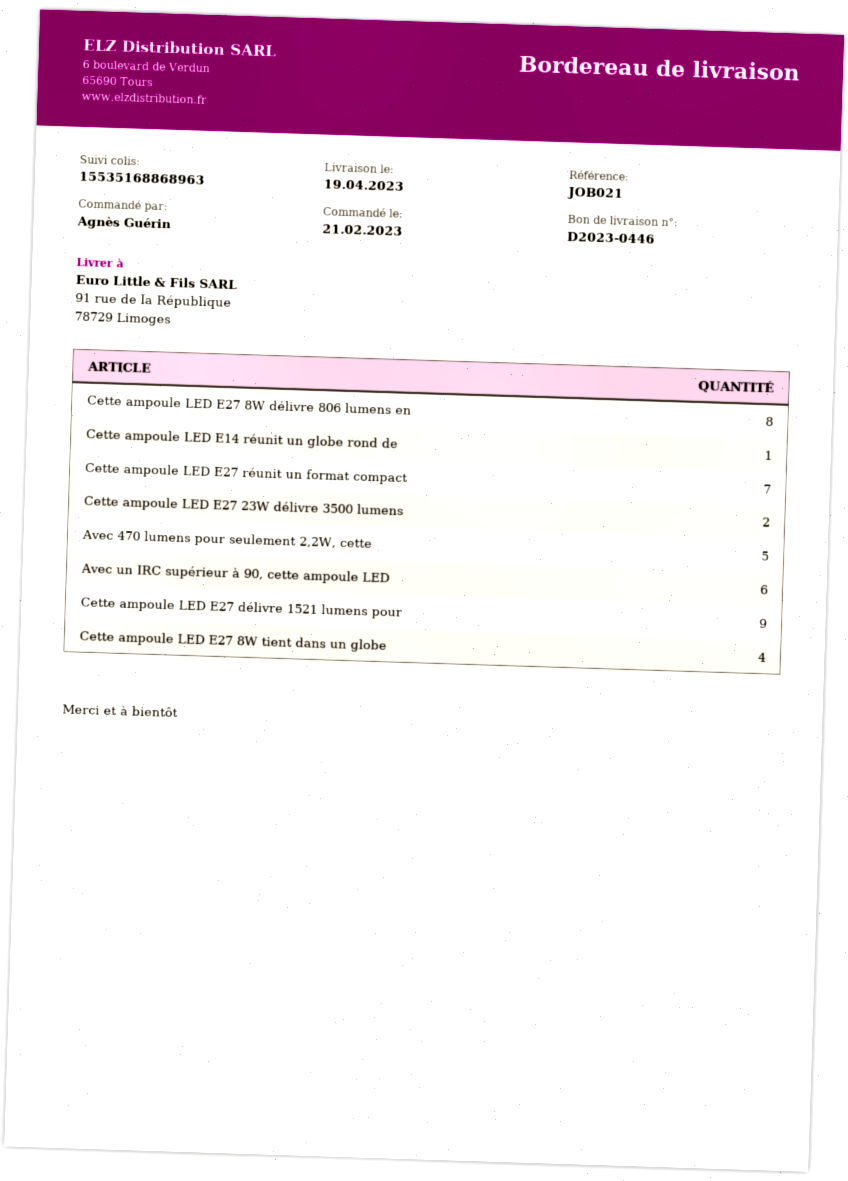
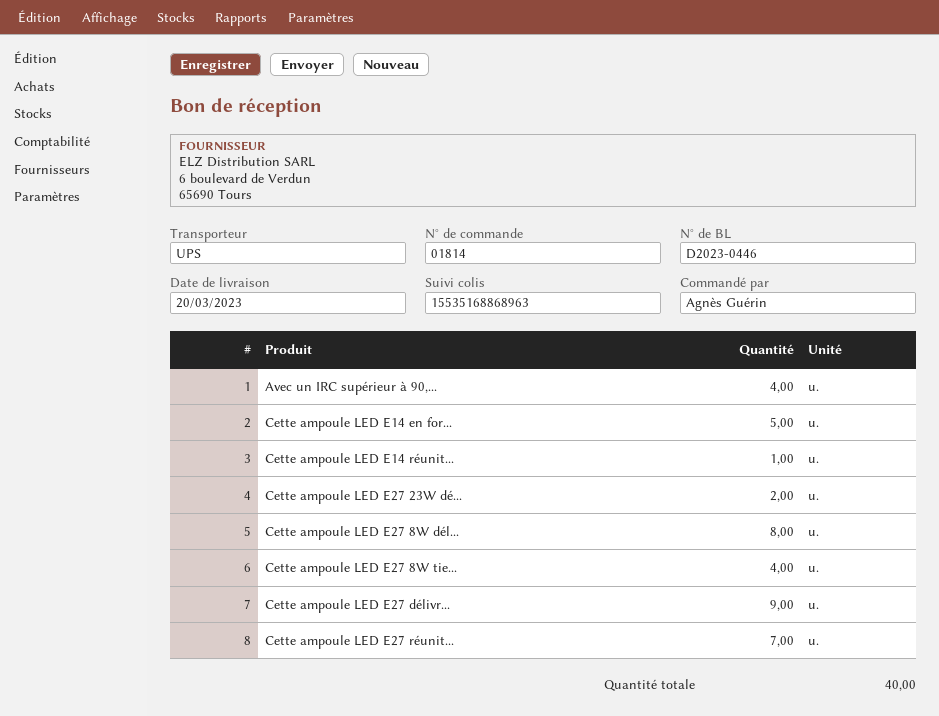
delivery date: 2023-04-19 -> 2023-03-20
Avec 470 lumens pour seulement 2,2W, cette: 5 -> none
Avec un IRC supérieur à 90, cette ampoule LED: 6 -> 4
Cette ampoule LED E14 en for...: none -> 5

